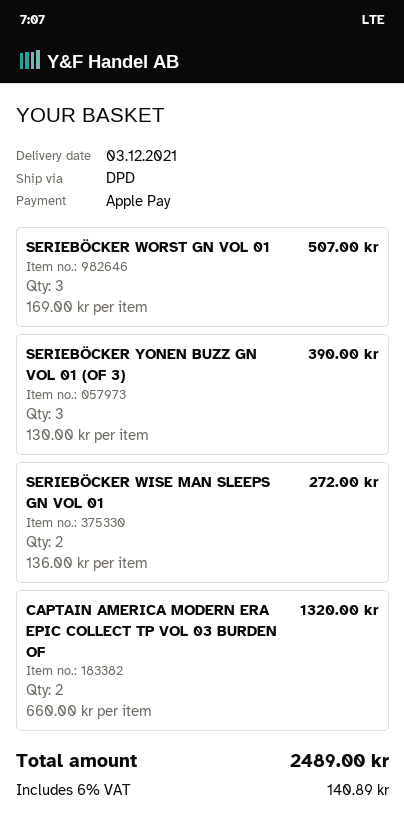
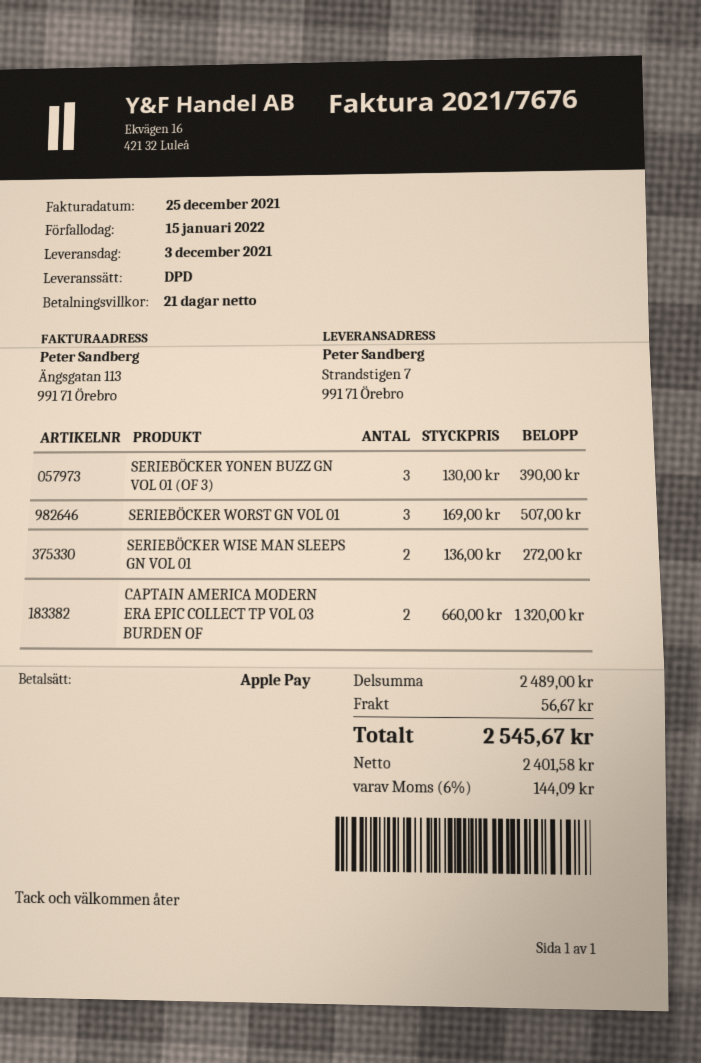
shipping: none -> 56.67
tax: 6% = 140.89 -> 6% = 144.09
total: 2489.00 -> 2545.67

